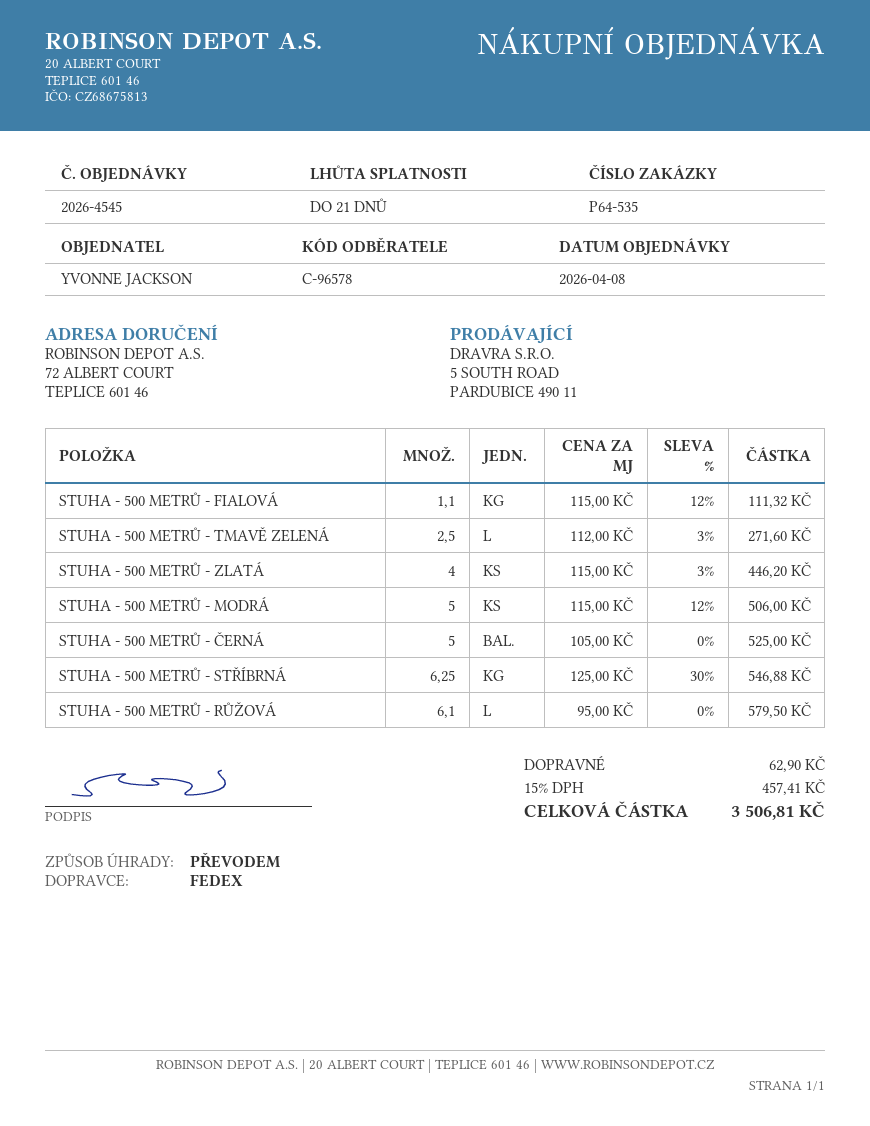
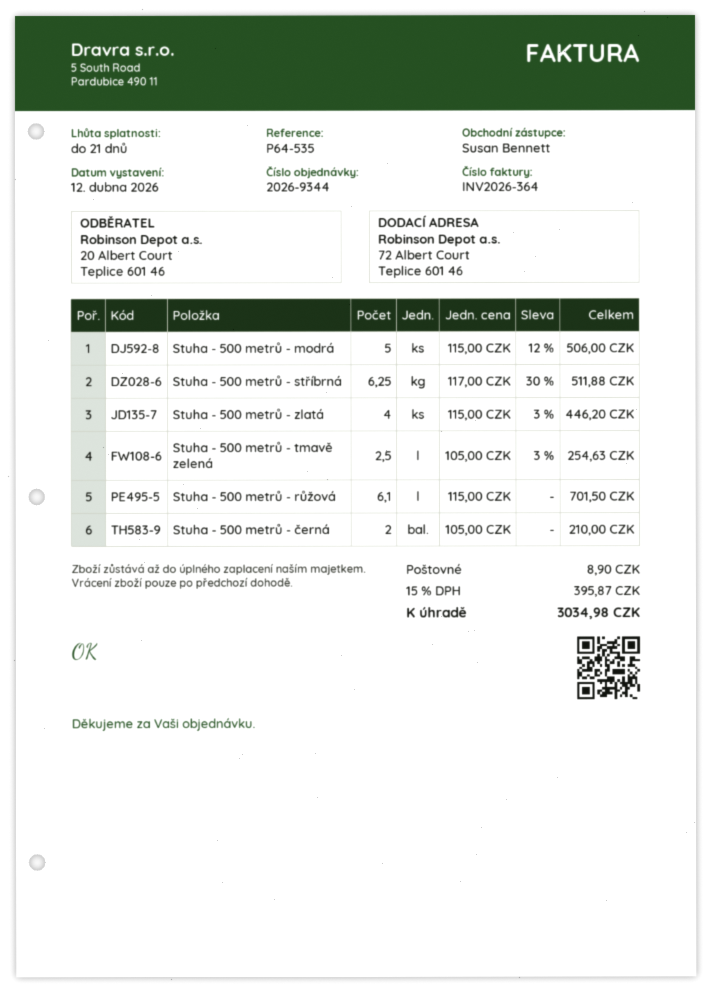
order number: 2026-4545 -> 2026-9344
STUHA - 500 METRŮ - FIALOVÁ: 1.1 x 115.00 - 12% = 111.32 -> none
STUHA - 500 METRŮ - TMAVĚ ZELENÁ: 2.5 x 112.00 - 3% = 271.60 -> 2.5 x 105.00 - 3% = 254.63
STUHA - 500 METRŮ - ČERNÁ: 5 x 105.00 = 525.00 -> 2 x 105.00 = 210.00
STUHA - 500 METRŮ - STŘÍBRNÁ: 6.25 x 125.00 - 30% = 546.88 -> 6.25 x 117.00 - 30% = 511.88
STUHA - 500 METRŮ - RŮŽOVÁ: 6.1 x 95.00 = 579.50 -> 6.1 x 115.00 = 701.50
shipping: 62.90 -> 8.90
tax: 15% = 457.41 -> 15% = 395.87
total: 3506.81 -> 3034.98

